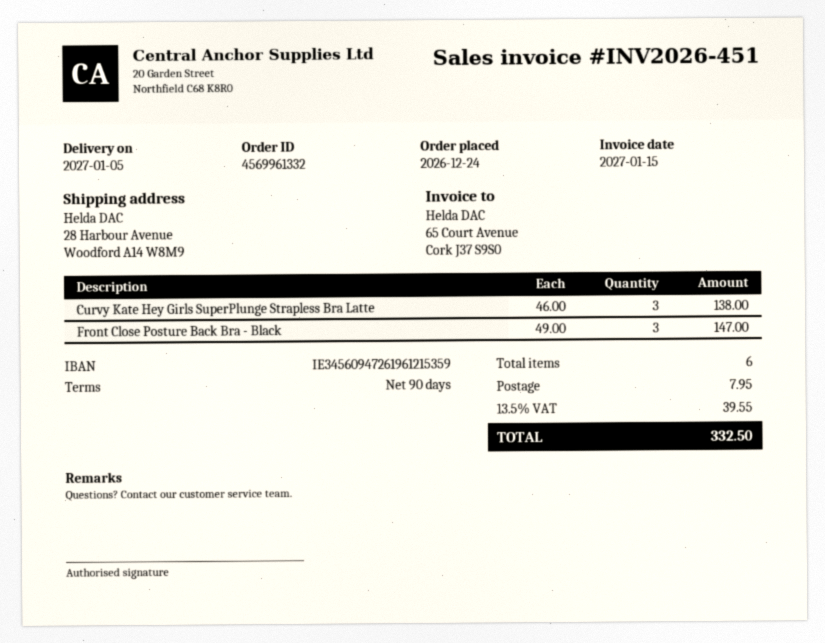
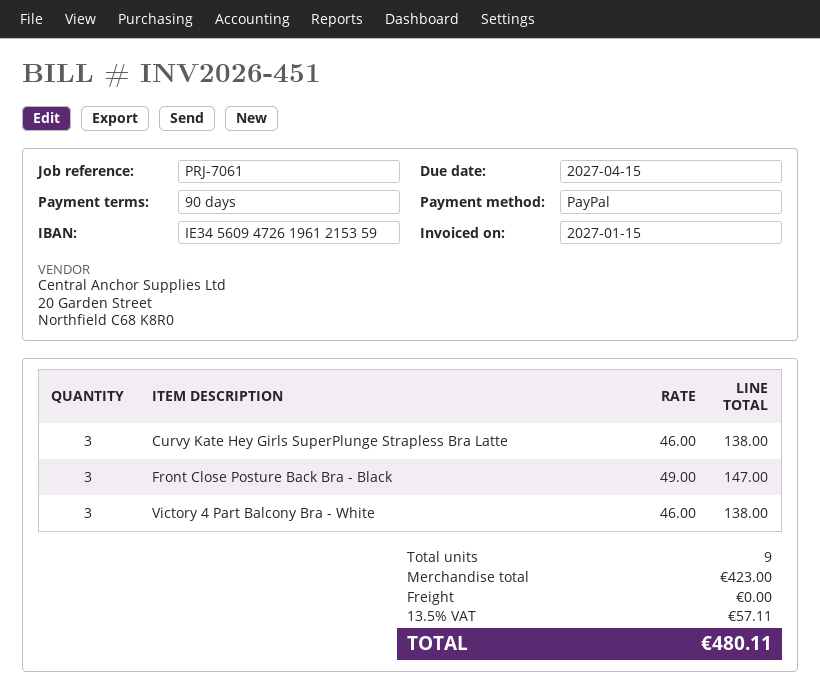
Victory 4 Part Balcony Bra - White: none -> 3 x 46.00 = 138.00
total quantity: 6 -> 9
shipping: 7.95 -> 0.00
tax: 13.5% = 39.55 -> 13.5% = 57.11
total: 332.50 -> 480.11

